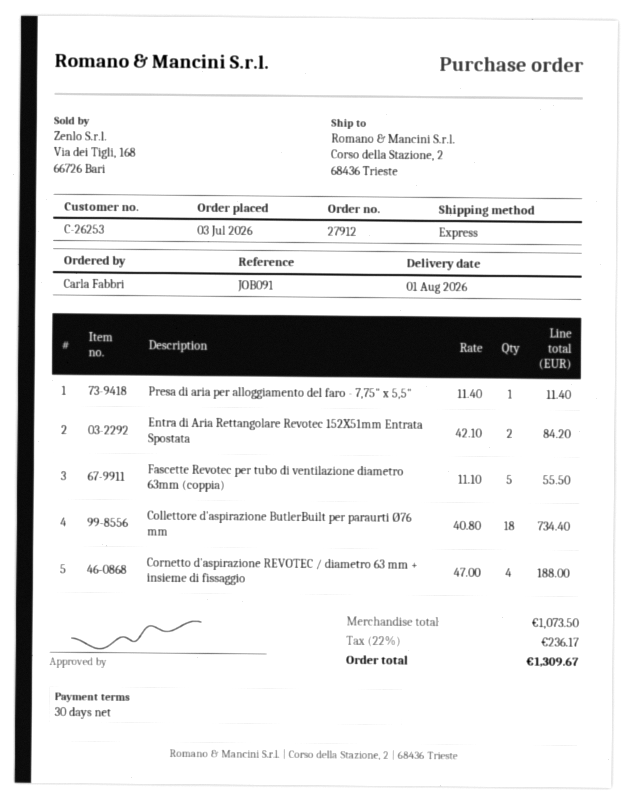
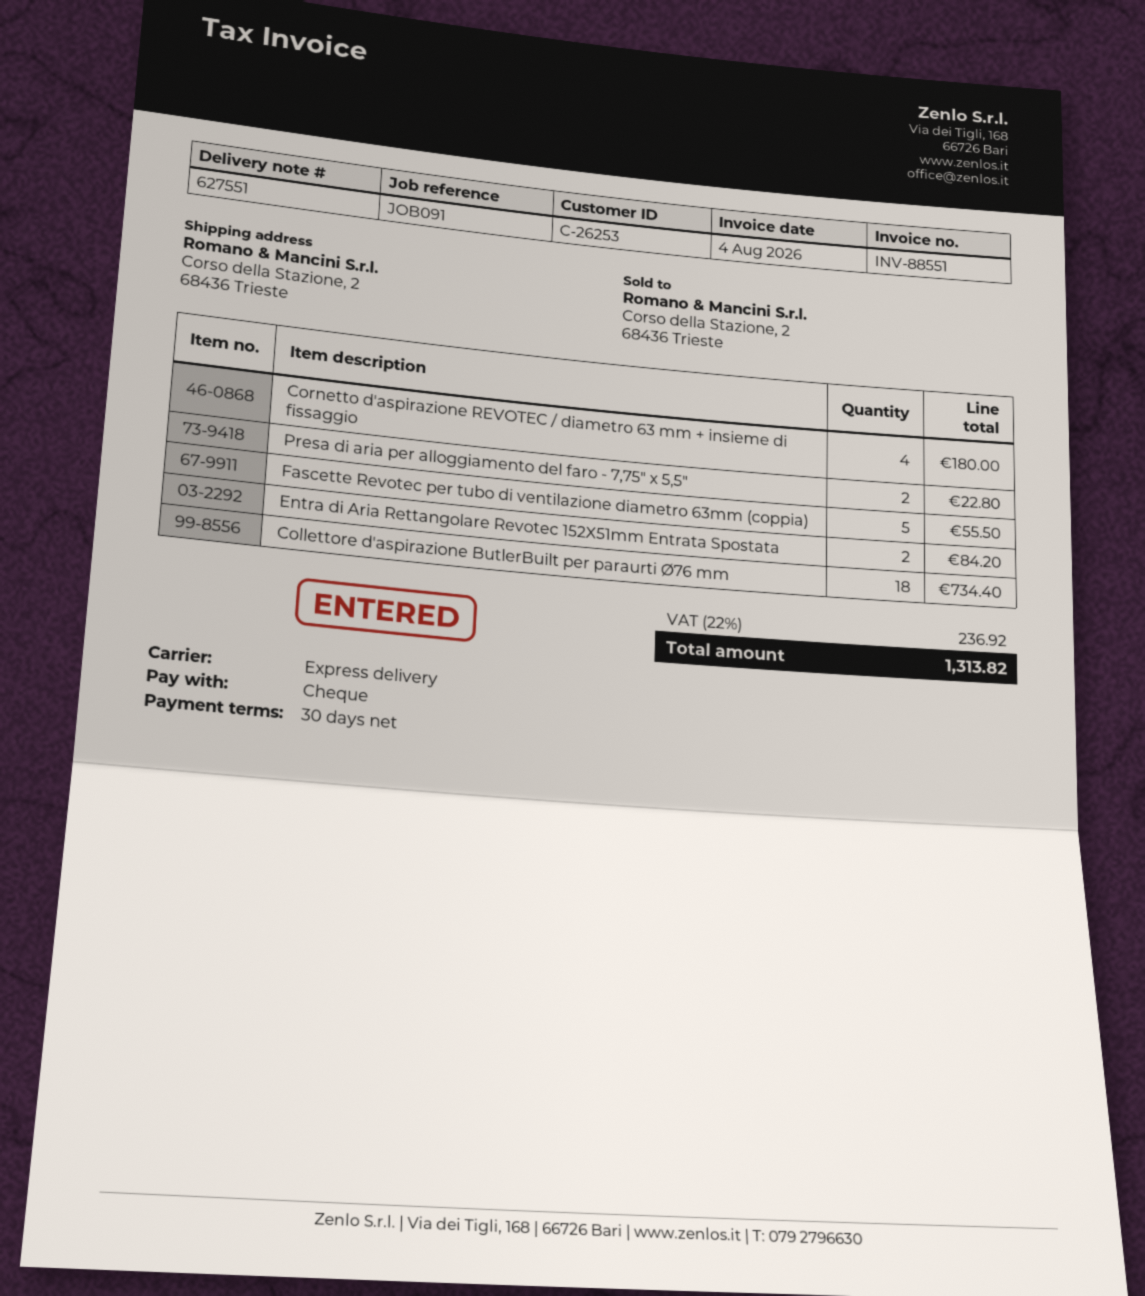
Presa di aria per alloggiamento del faro - 7,75" x 5,5": 1 for 11.40 -> 2 for 22.80
Cornetto d'aspirazione REVOTEC / diametro 63 mm + insieme di fissaggio: 4 for 188.00 -> 4 for 180.00
tax: 22% = 236.17 -> 22% = 236.92
total: 1309.67 -> 1313.82

